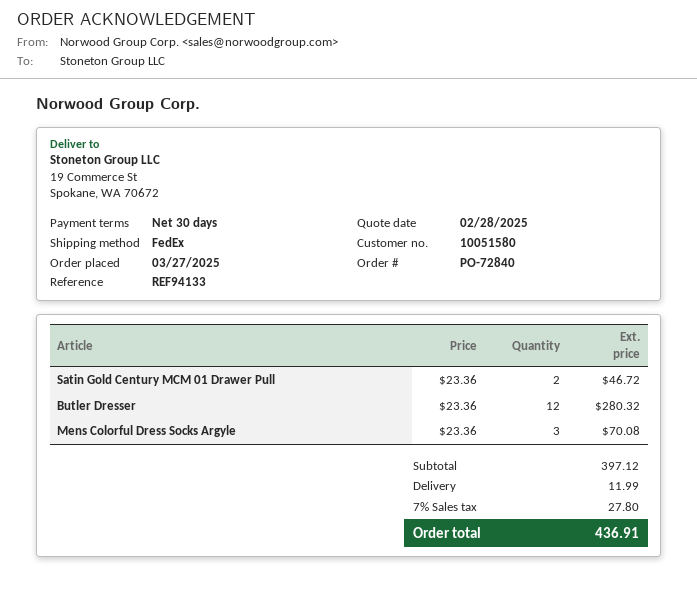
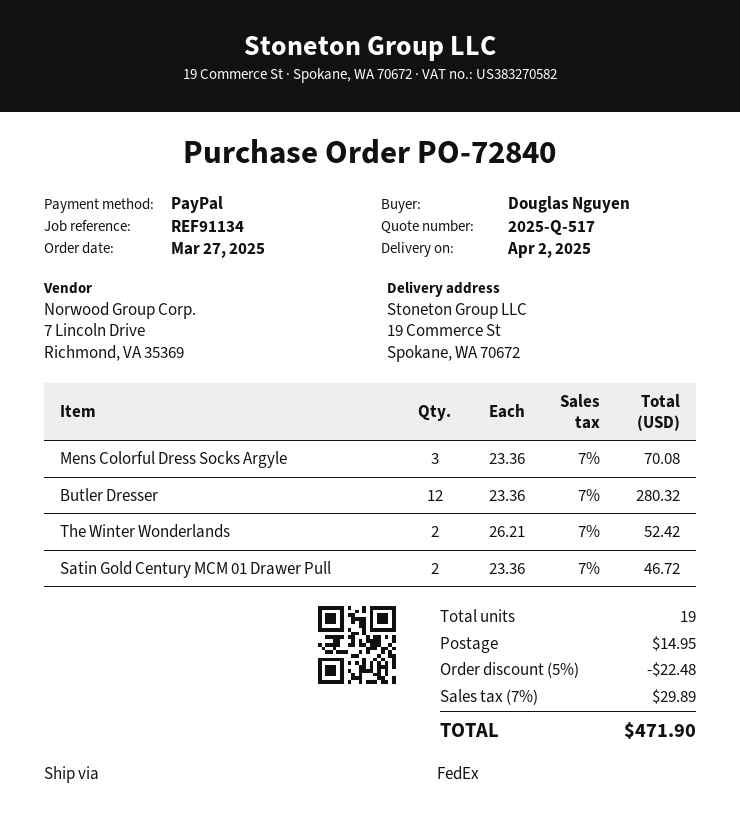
reference: REF94133 -> REF91134
The Winter Wonderlands: none -> 2 x 26.21 = 52.42
discount: none -> 5% = 22.48
shipping: 11.99 -> 14.95
tax: 7% = 27.80 -> 7% = 29.89
total: 436.91 -> 471.90

